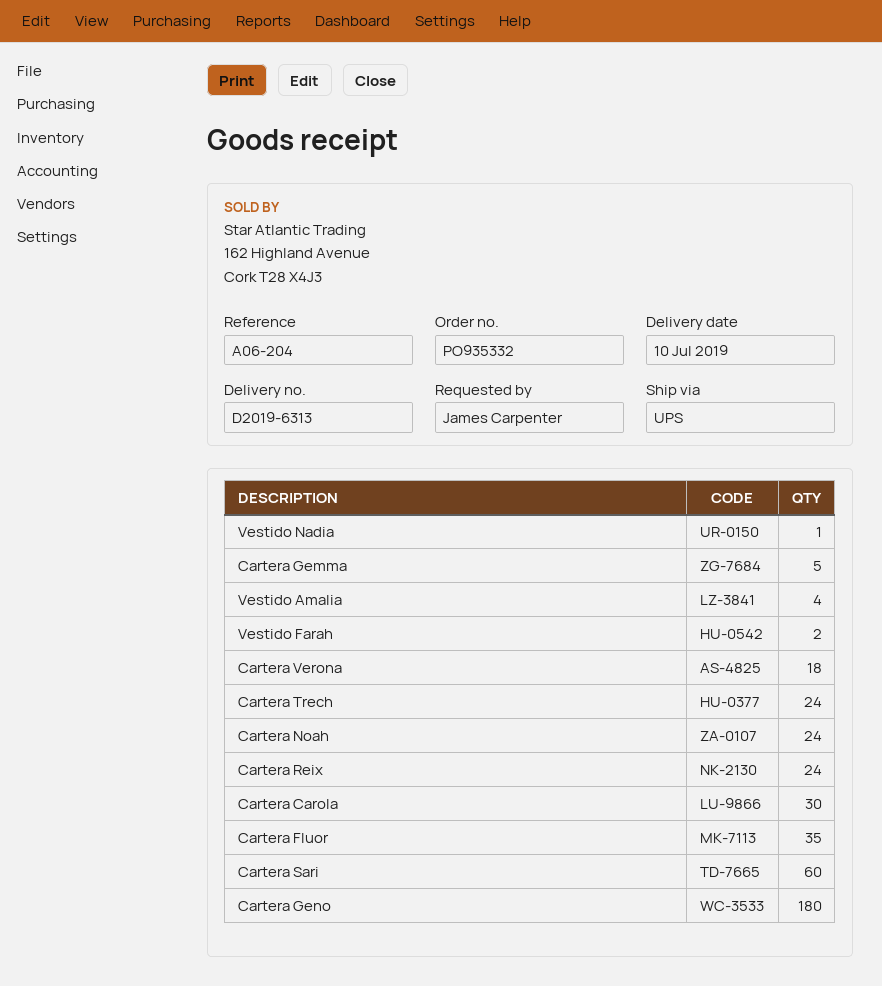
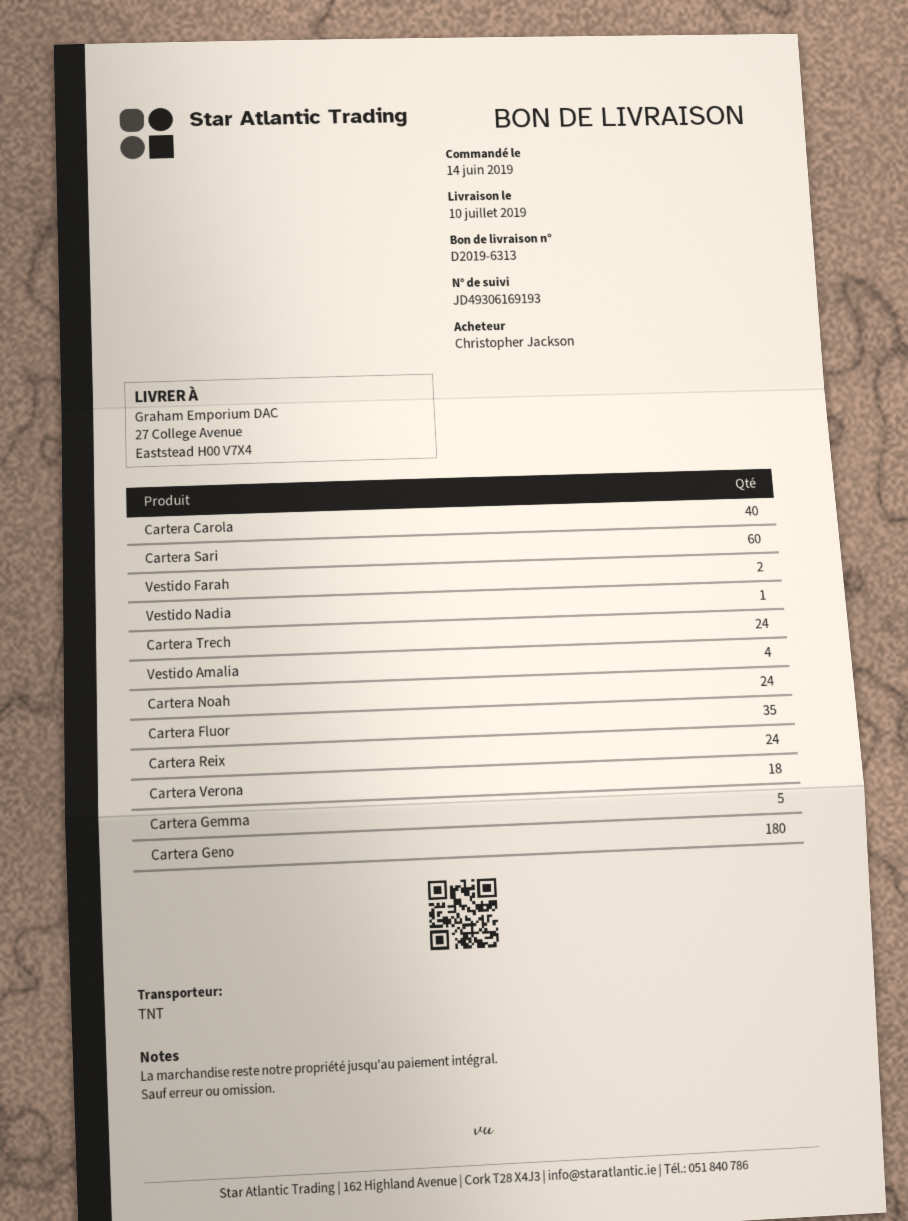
ordered by: James Carpenter -> Christopher Jackson
shipping method: UPS -> TNT
Cartera Carola: 30 -> 40

